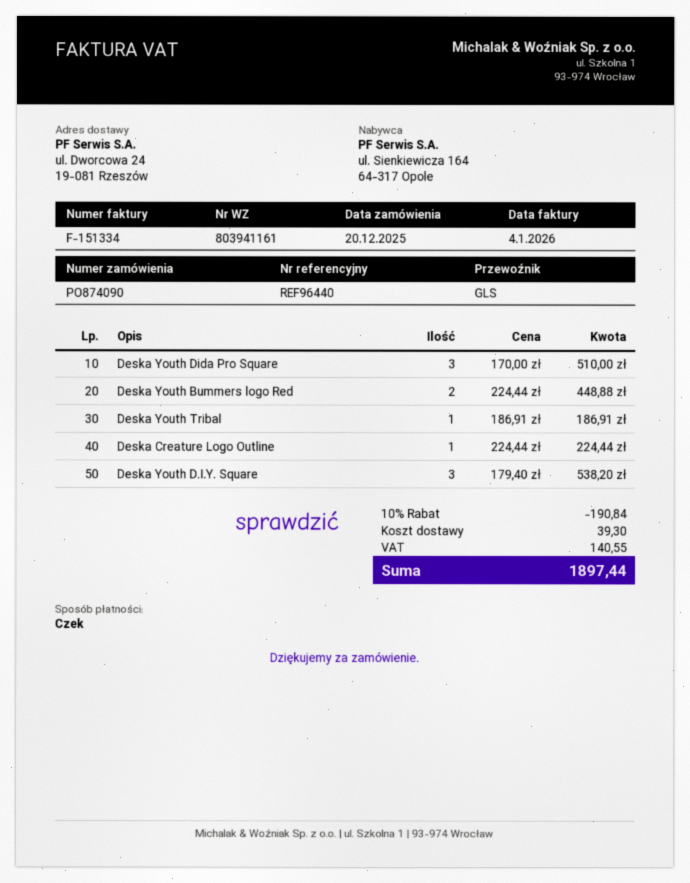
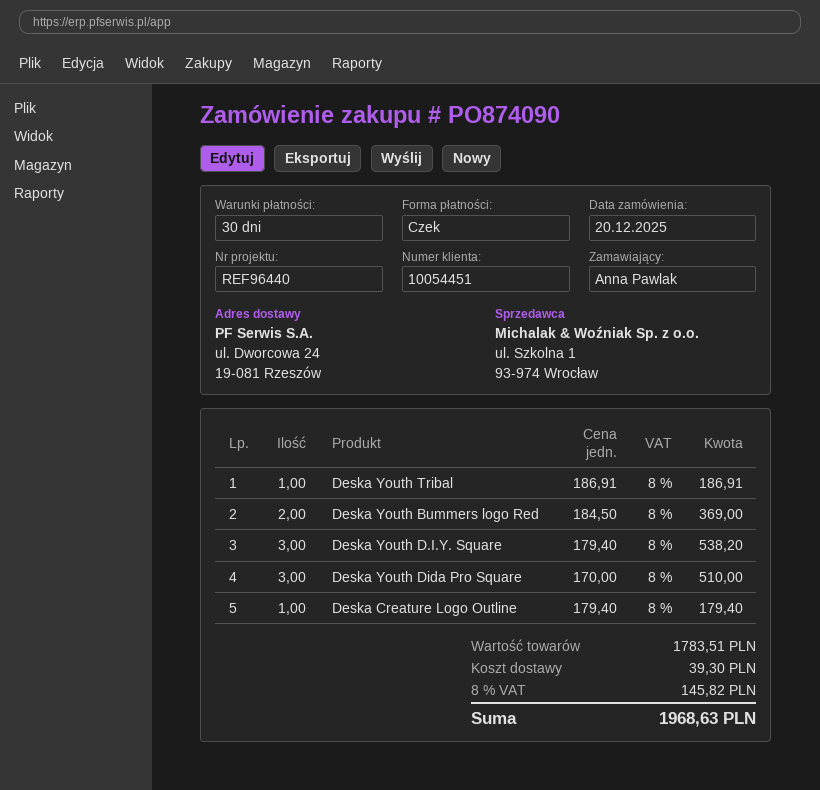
Deska Youth Bummers logo Red: 2 x 224.44 = 448.88 -> 2 x 184.50 = 369.00
Deska Creature Logo Outline: 1 x 224.44 = 224.44 -> 1 x 179.40 = 179.40
discount: 10% = 190.84 -> none
tax: 140.55 -> 145.82
total: 1897.44 -> 1968.63

